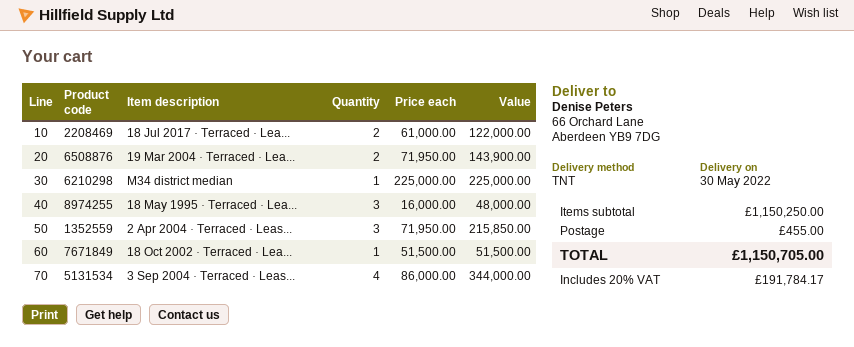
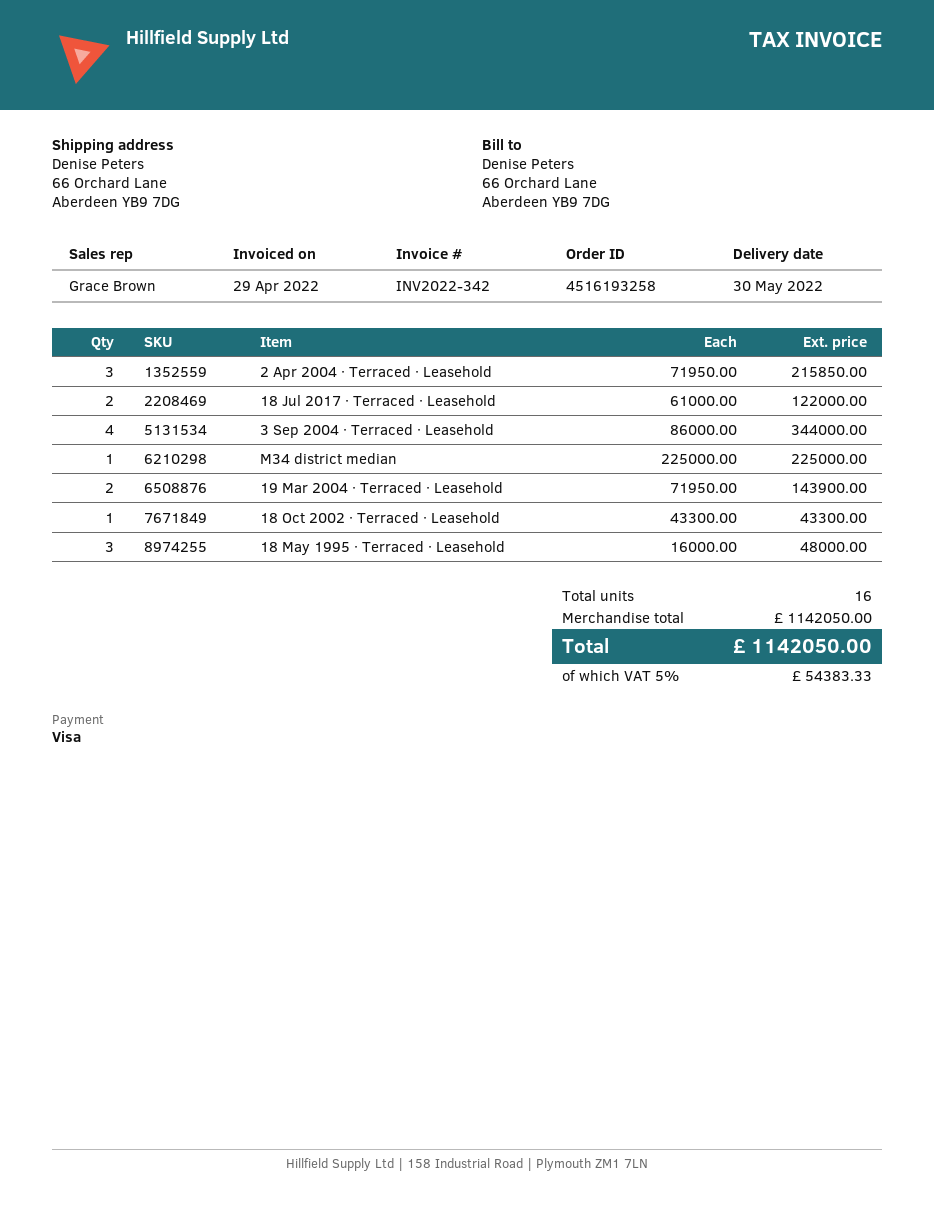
18 Oct 2002 · Terraced · Lea...: 1 x 51500.00 = 51500.00 -> 1 x 43300.00 = 43300.00
subtotal: 1150250.00 -> 1142050.00
shipping: 455.00 -> none
tax: 20% = 191784.17 -> 5% = 54383.33
total: 1150705.00 -> 1142050.00

